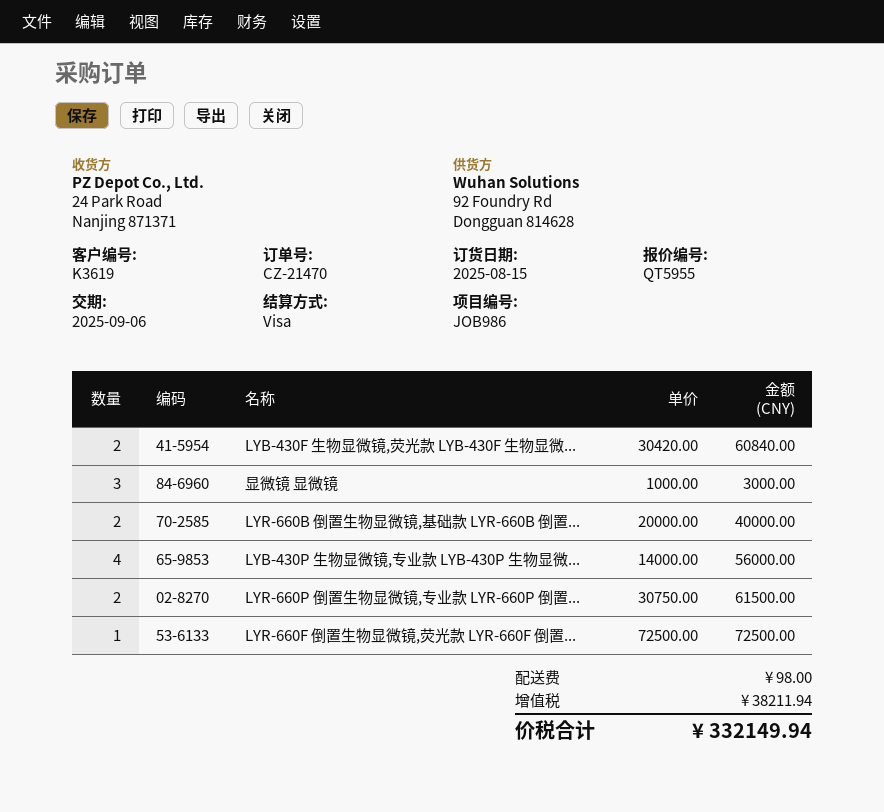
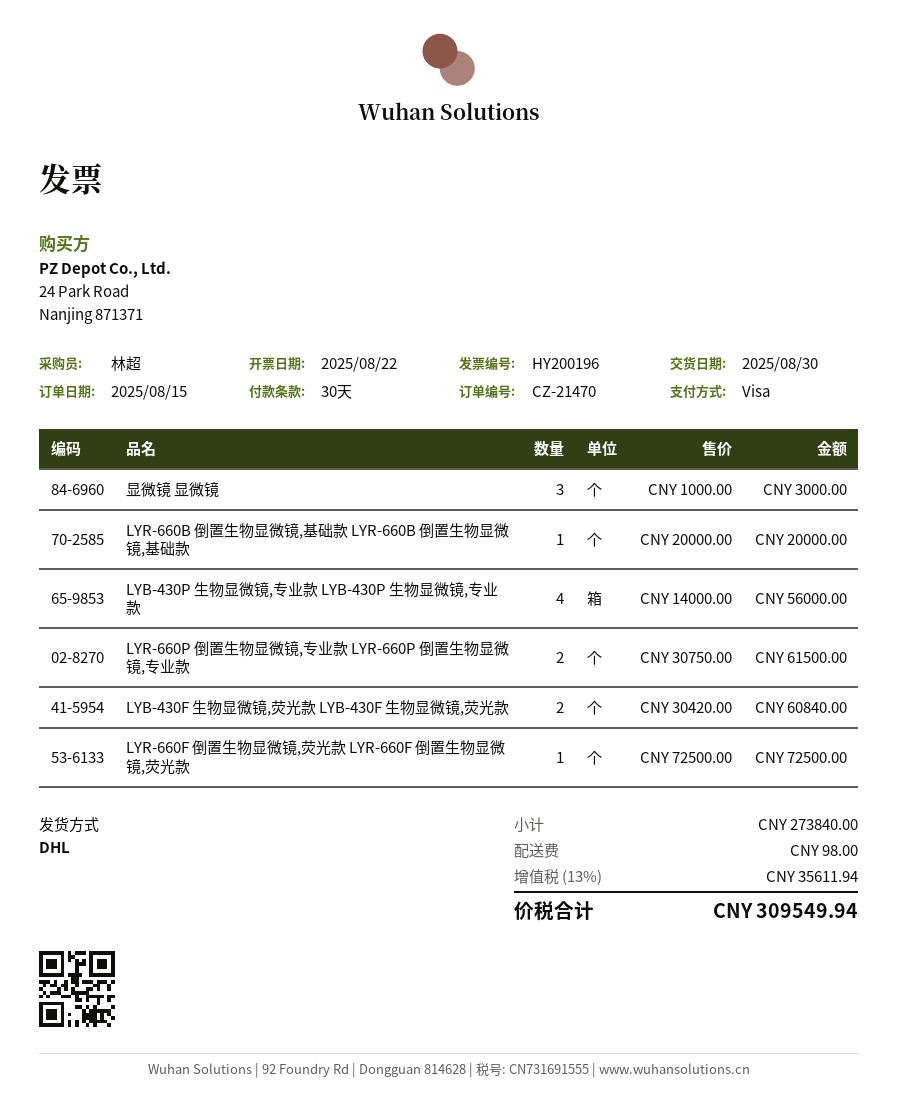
delivery date: 2025-09-06 -> 2025-08-30
LYR-660B 倒置生物显微镜,基础款 LYR-660B 倒置...: 2 x 20000.00 = 40000.00 -> 1 x 20000.00 = 20000.00
tax: 38211.94 -> 35611.94
total: 332149.94 -> 309549.94

